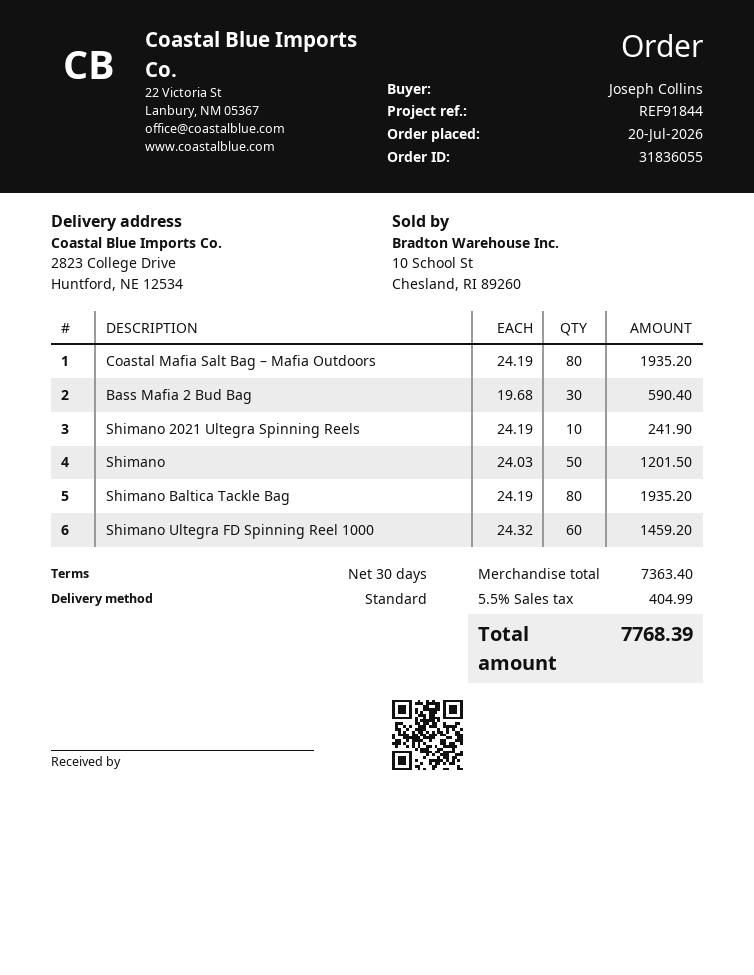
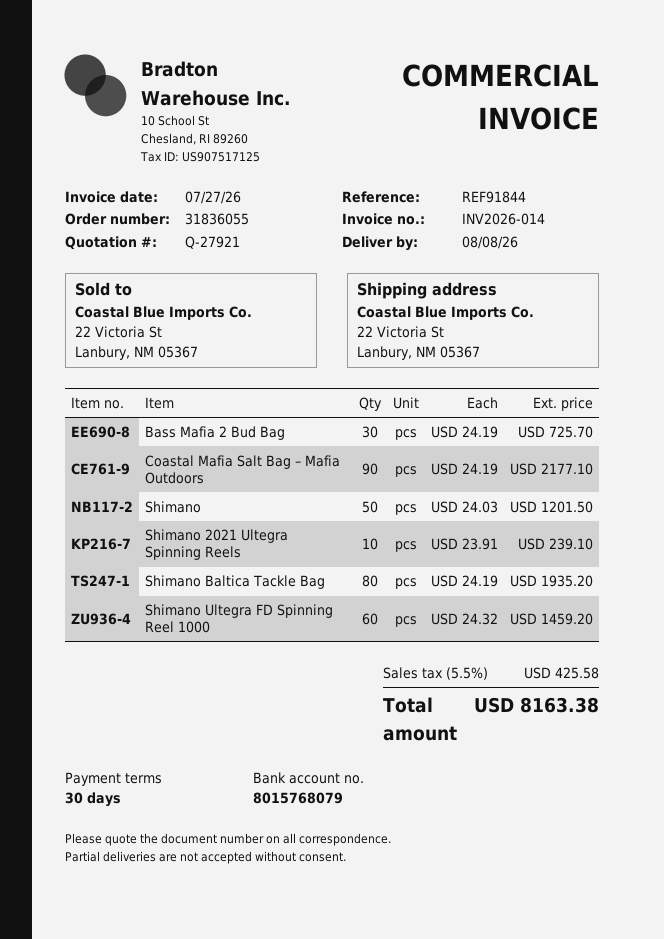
ship to: 2823 College Drive, Huntford, NE 12534 -> 22 Victoria St, Lanbury, NM 05367
Coastal Mafia Salt Bag – Mafia Outdoors: 80 x 24.19 = 1935.20 -> 90 x 24.19 = 2177.10
Bass Mafia 2 Bud Bag: 30 x 19.68 = 590.40 -> 30 x 24.19 = 725.70
Shimano 2021 Ultegra Spinning Reels: 10 x 24.19 = 241.90 -> 10 x 23.91 = 239.10
tax: 5.5% = 404.99 -> 5.5% = 425.58
total: 7768.39 -> 8163.38

